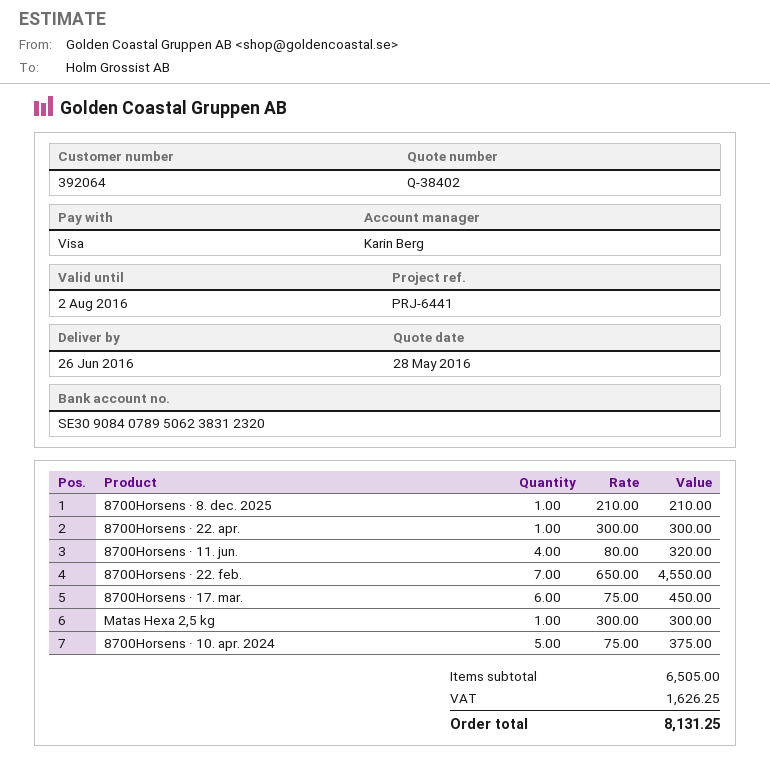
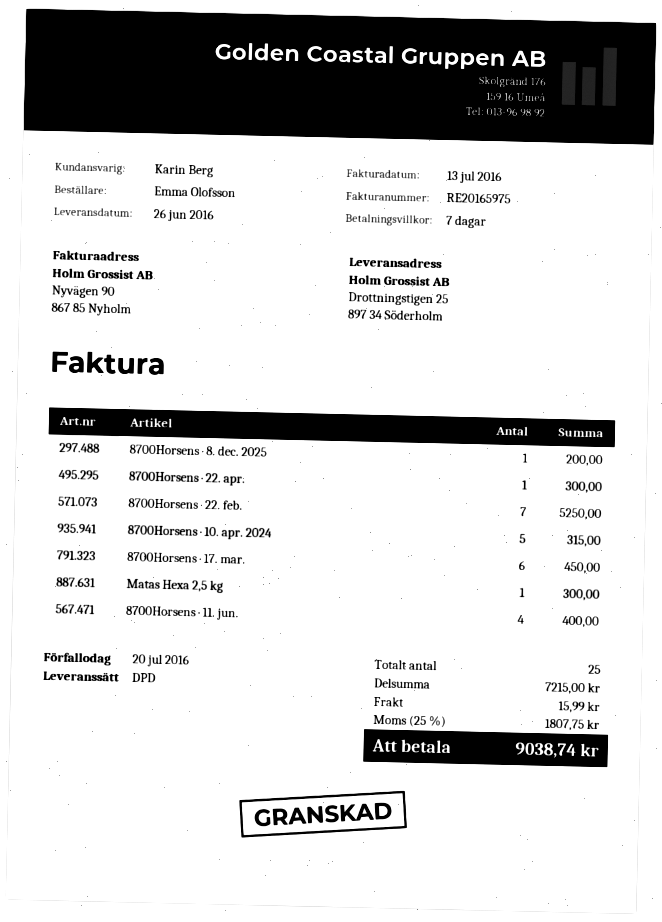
8700Horsens · 8. dec. 2025: 1 for 210.00 -> 1 for 200.00
8700Horsens · 11. jun.: 4 for 320.00 -> 4 for 400.00
8700Horsens · 22. feb.: 7 for 4550.00 -> 7 for 5250.00
8700Horsens · 10. apr. 2024: 5 for 375.00 -> 5 for 315.00
subtotal: 6505.00 -> 7215.00
shipping: none -> 15.99
tax: 1626.25 -> 1807.75
total: 8131.25 -> 9038.74

